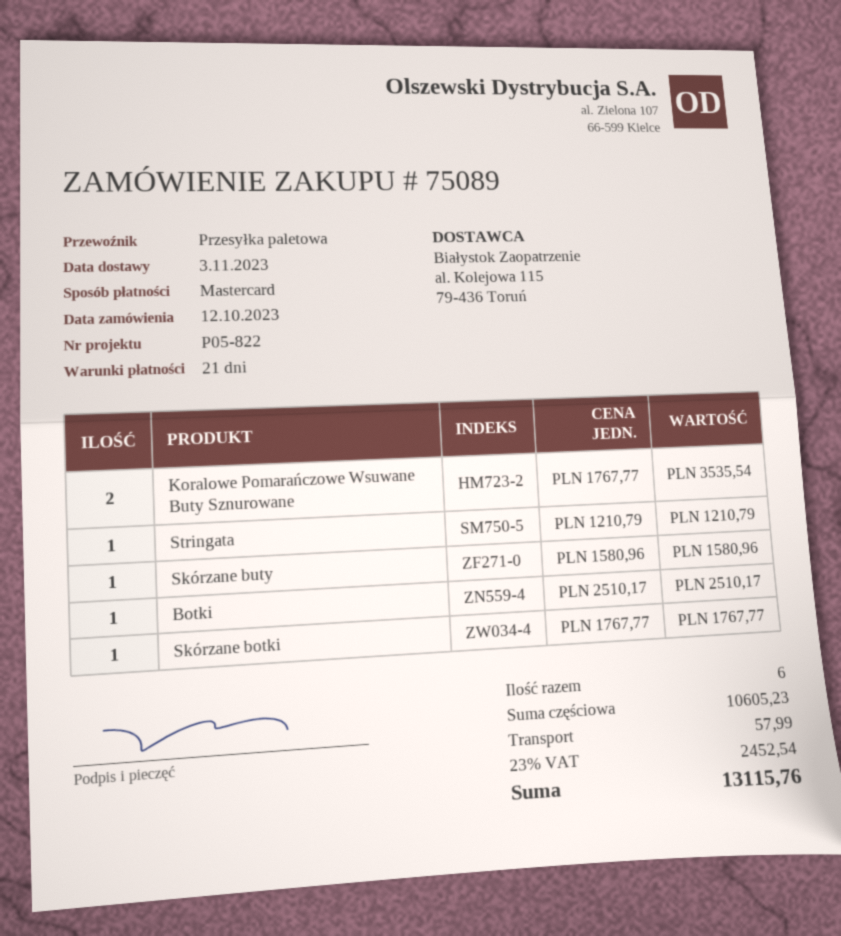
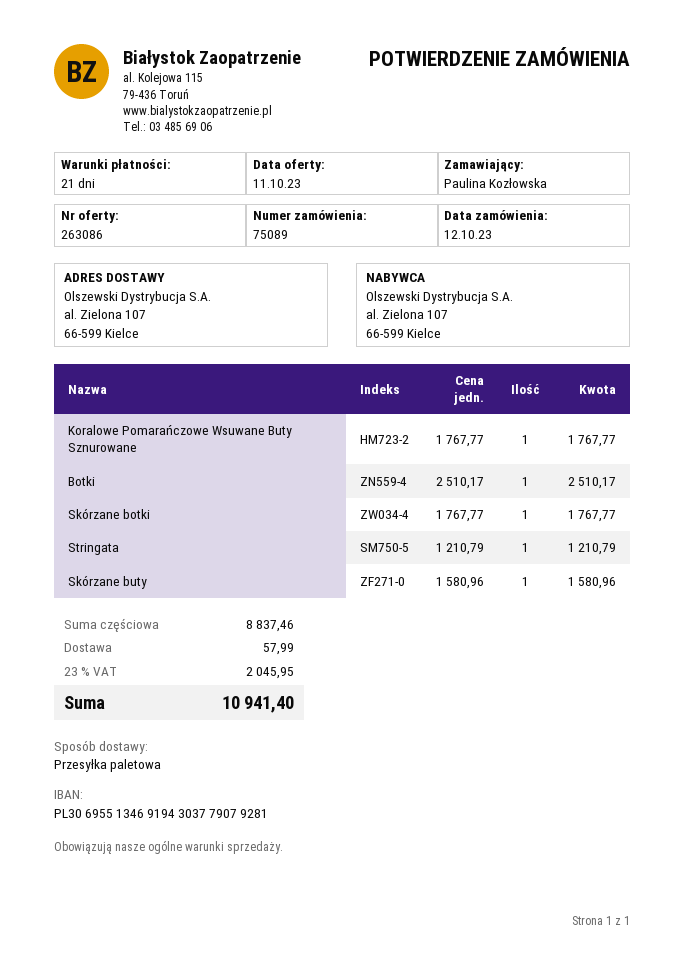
Koralowe Pomarańczowe Wsuwane Buty Sznurowane: 2 x 1767.77 = 3535.54 -> 1 x 1767.77 = 1767.77
subtotal: 10605.23 -> 8837.46
tax: 23% = 2452.54 -> 23% = 2045.95
total: 13115.76 -> 10941.40

